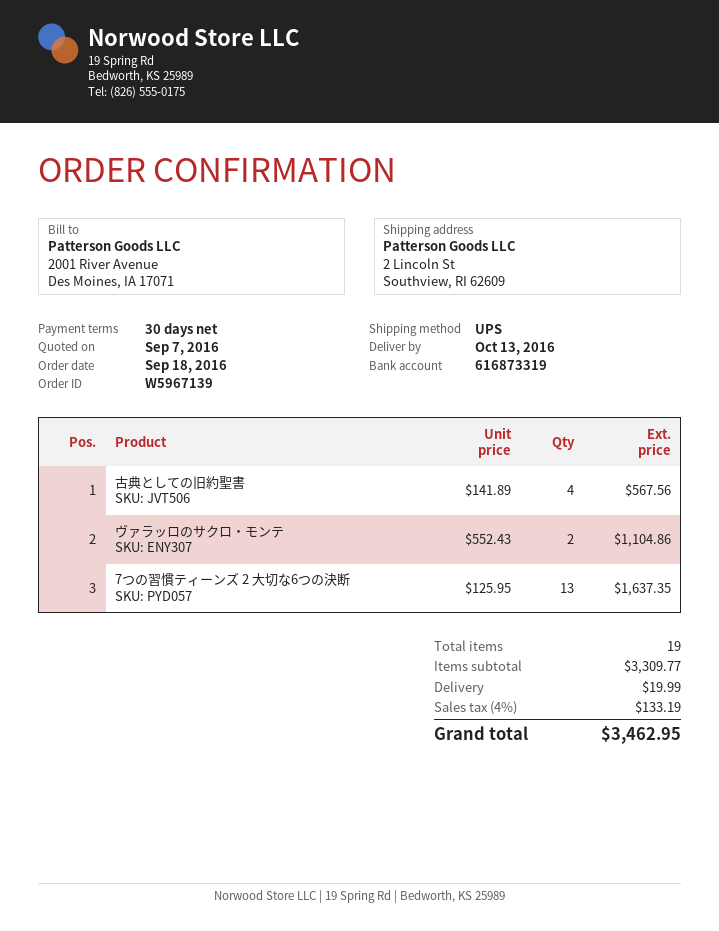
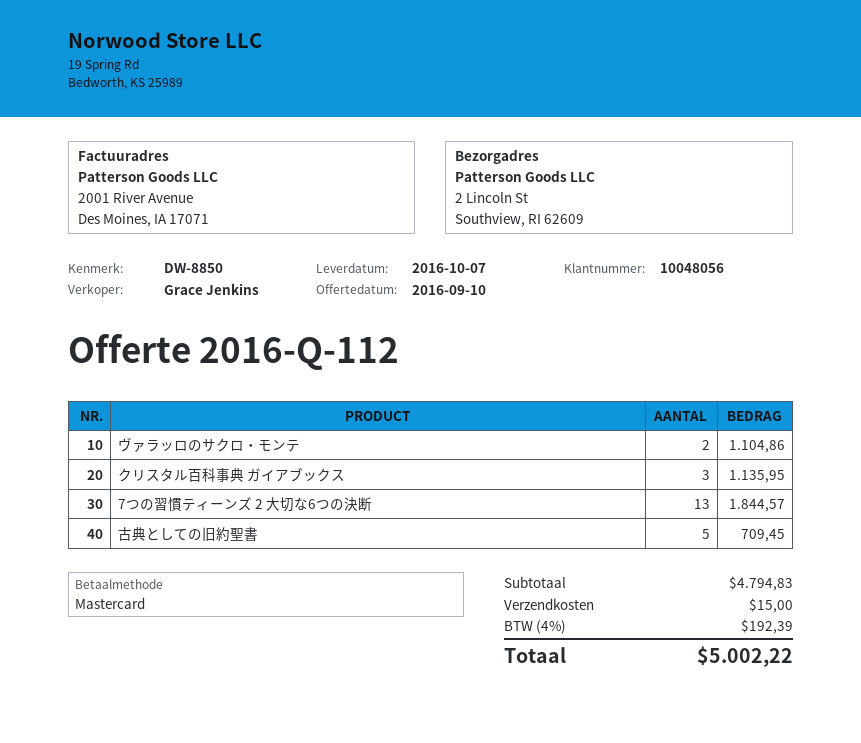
quote date: 2016-09-07 -> 2016-09-10
delivery date: 2016-10-13 -> 2016-10-07
古典としての旧約聖書: 4 for 567.56 -> 5 for 709.45
7つの習慣ティーンズ 2 大切な6つの決断: 13 for 1637.35 -> 13 for 1844.57
クリスタル百科事典 ガイアブックス: none -> 3 for 1135.95
subtotal: 3309.77 -> 4794.83
shipping: 19.99 -> 15.00
tax: 4% = 133.19 -> 4% = 192.39
total: 3462.95 -> 5002.22

